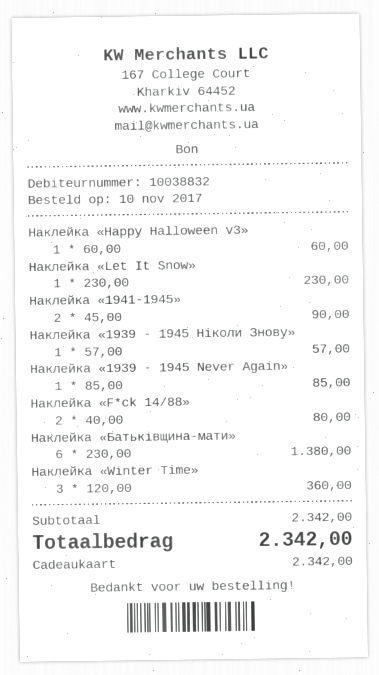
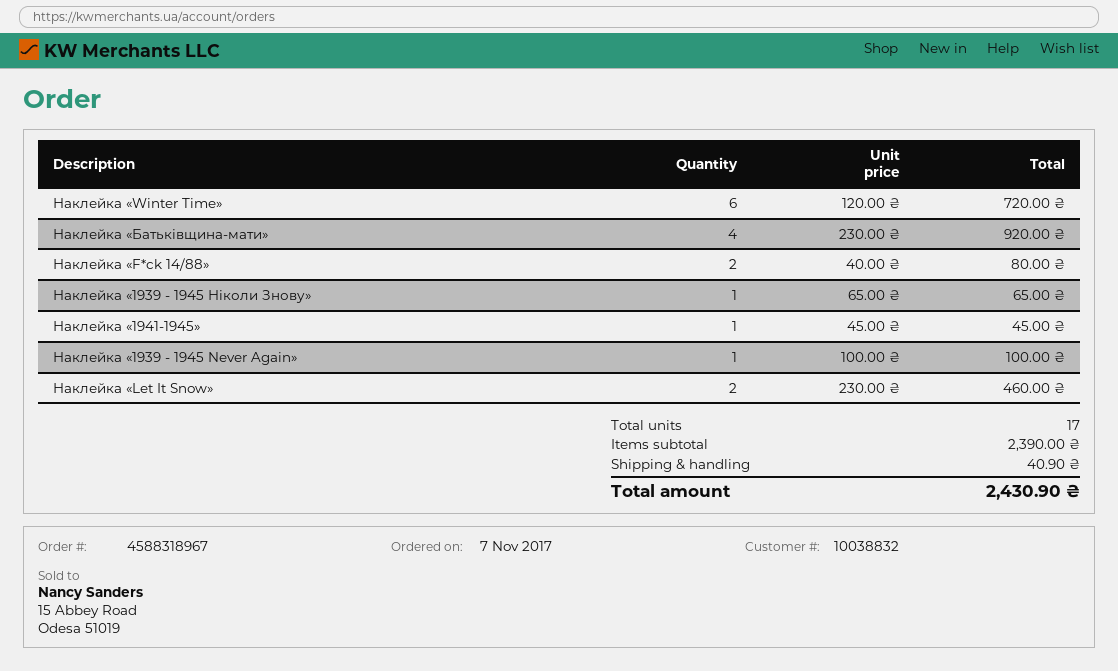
order date: 2017-11-10 -> 2017-11-07
Наклейка «Happy Halloween v3»: 1 x 60.00 = 60.00 -> none
Наклейка «Let It Snow»: 1 x 230.00 = 230.00 -> 2 x 230.00 = 460.00
Наклейка «1941-1945»: 2 x 45.00 = 90.00 -> 1 x 45.00 = 45.00
Наклейка «1939 - 1945 Ніколи Знову»: 1 x 57.00 = 57.00 -> 1 x 65.00 = 65.00
Наклейка «1939 - 1945 Never Again»: 1 x 85.00 = 85.00 -> 1 x 100.00 = 100.00
Наклейка «Батьківщина-мати»: 6 x 230.00 = 1380.00 -> 4 x 230.00 = 920.00
Наклейка «Winter Time»: 3 x 120.00 = 360.00 -> 6 x 120.00 = 720.00
subtotal: 2342.00 -> 2390.00
shipping: none -> 40.90
total: 2342.00 -> 2430.90

